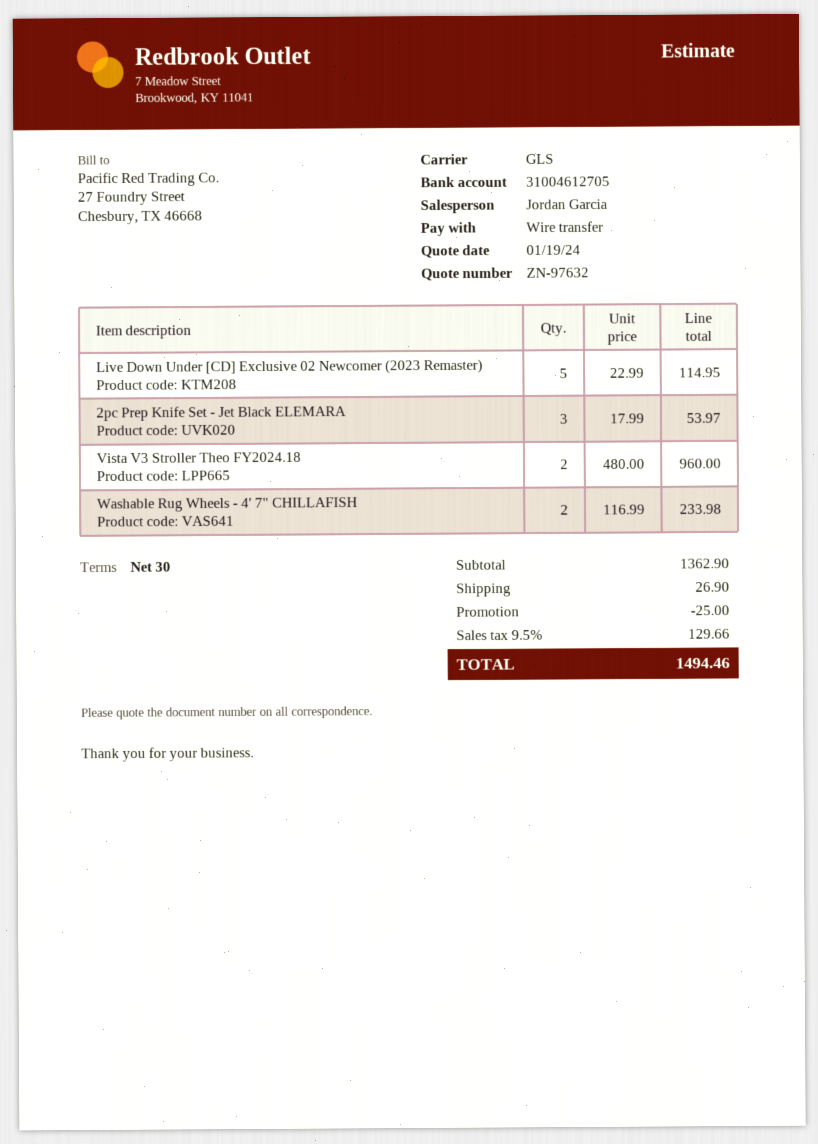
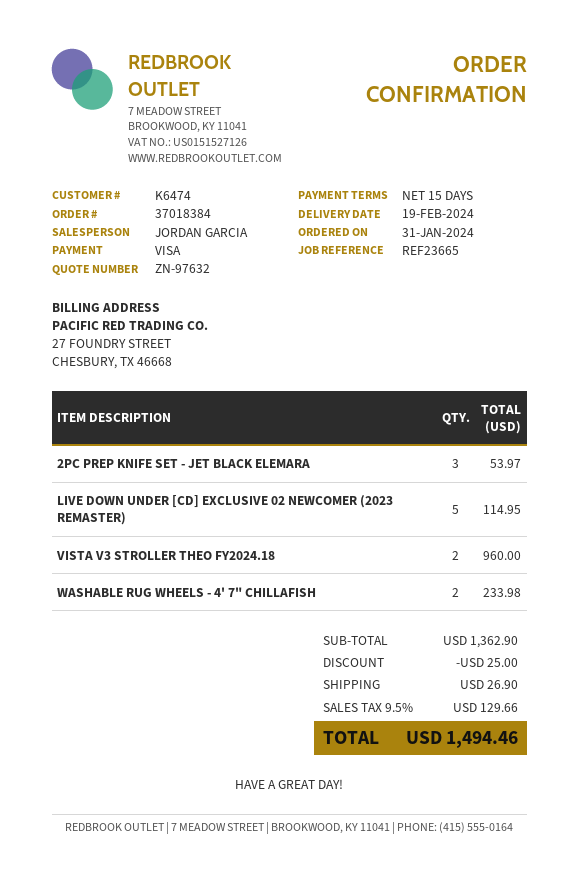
payment terms: 30 days -> 15 days
payment method: bank transfer -> Visa

